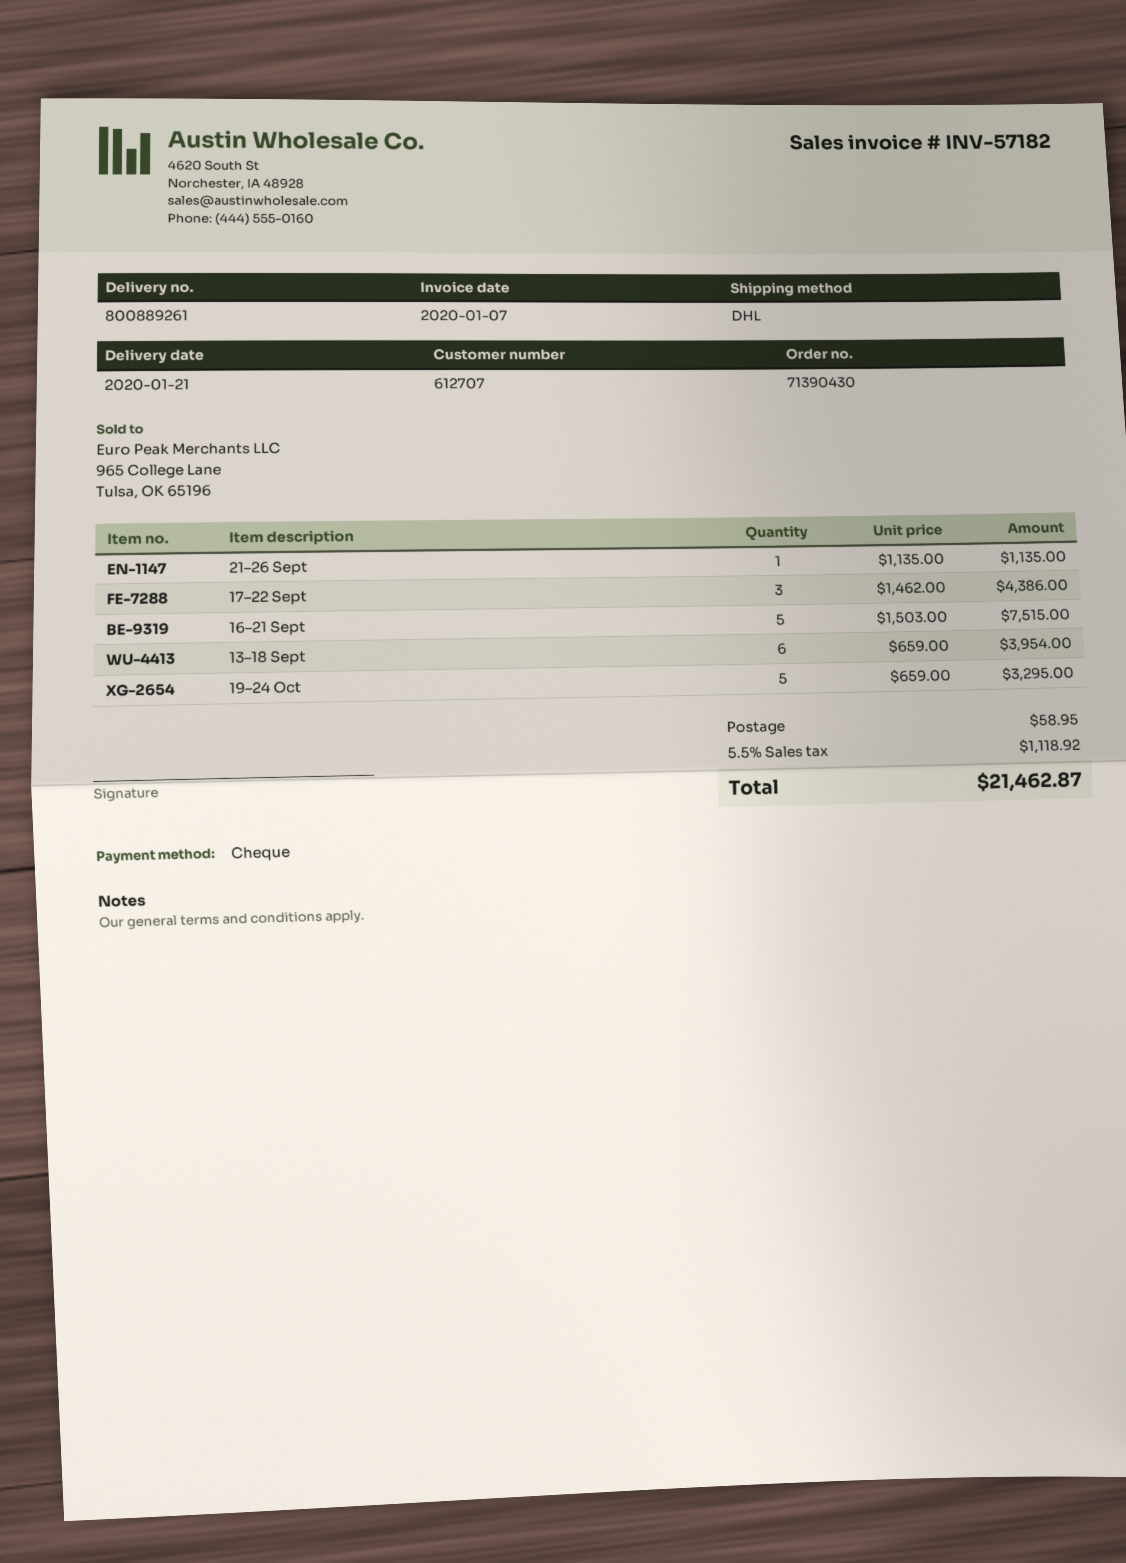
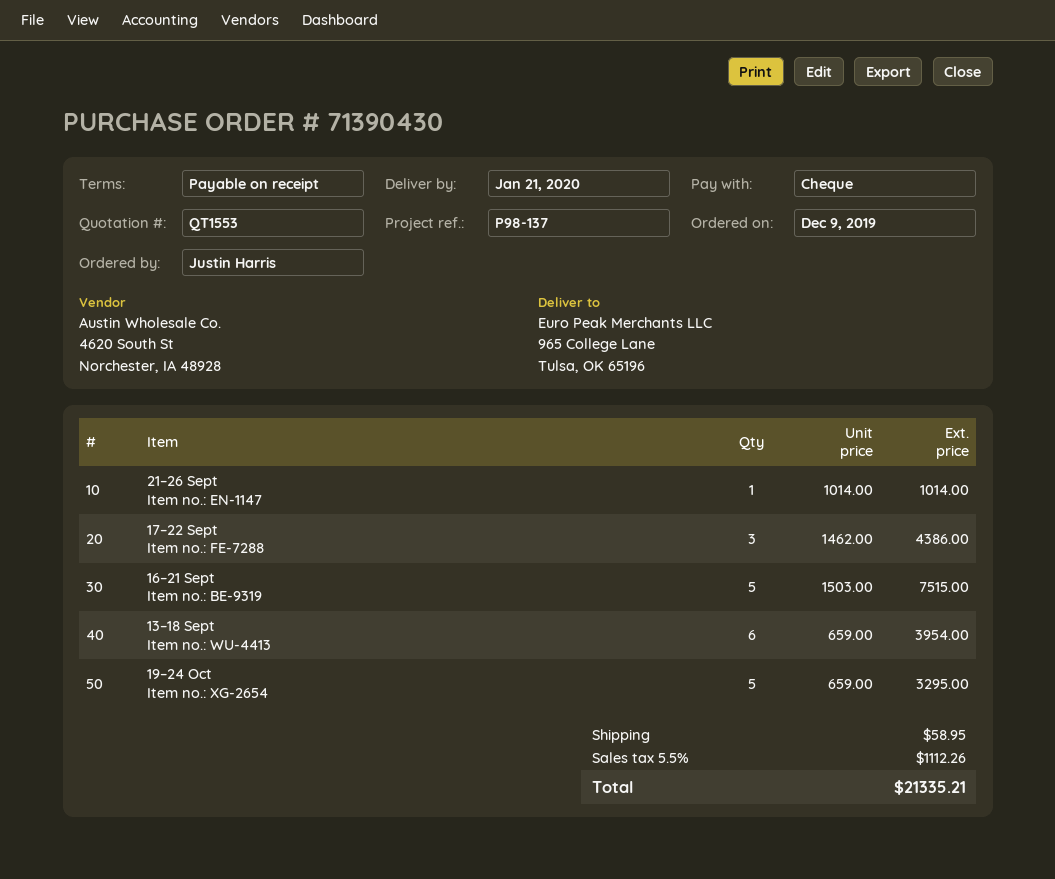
21–26 Sept: 1 x 1135.00 = 1135.00 -> 1 x 1014.00 = 1014.00
tax: 5.5% = 1118.92 -> 5.5% = 1112.26
total: 21462.87 -> 21335.21

